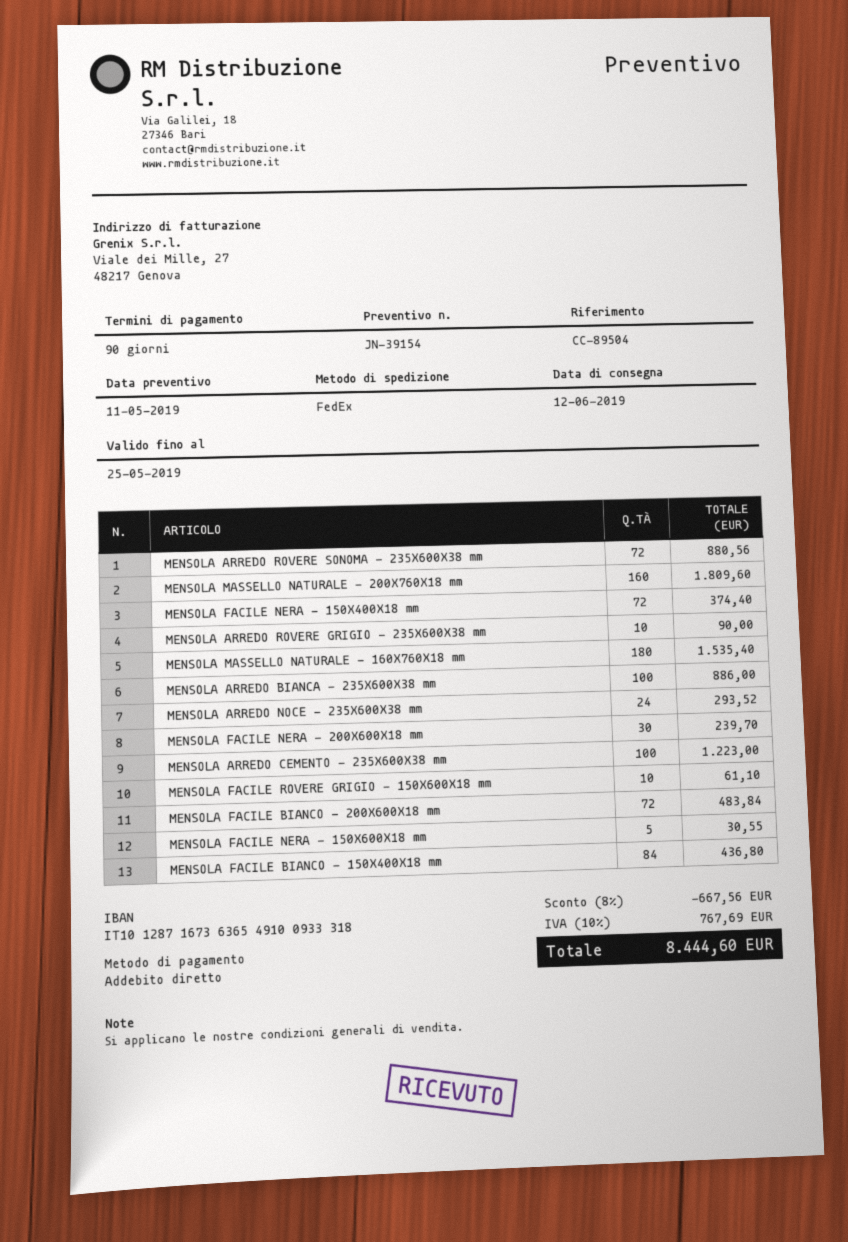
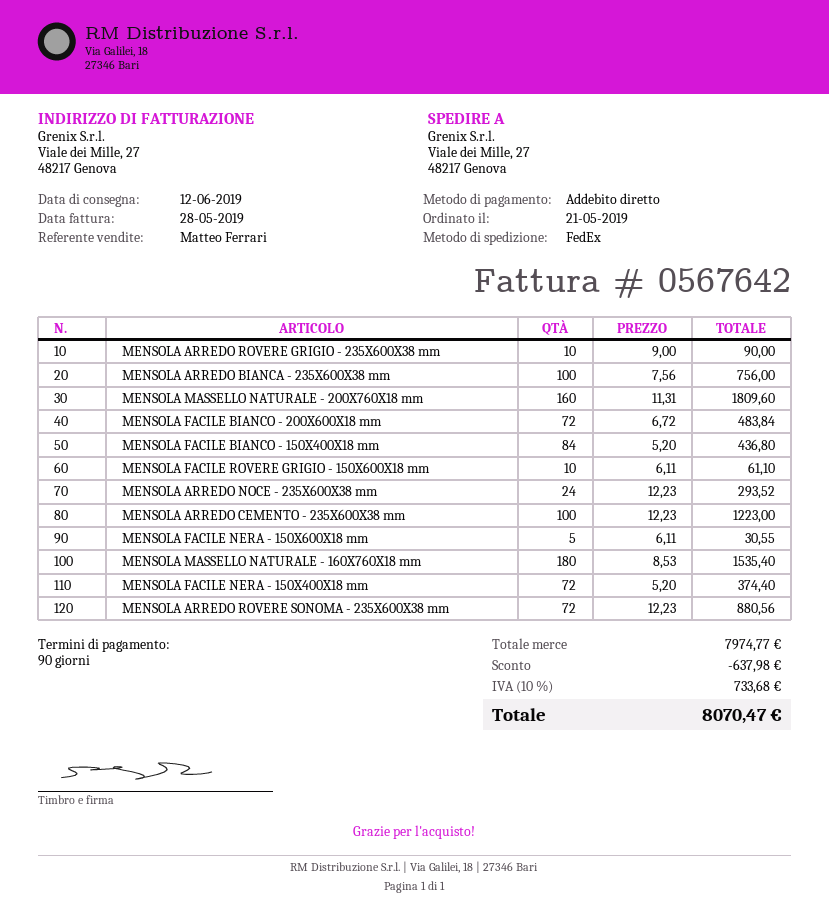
MENSOLA ARREDO BIANCA - 235X600X38 mm: 100 for 886.00 -> 100 for 756.00
MENSOLA FACILE NERA - 200X600X18 mm: 30 for 239.70 -> none
discount: 667.56 -> 637.98
tax: 10% = 767.69 -> 10% = 733.68
total: 8444.60 -> 8070.47

